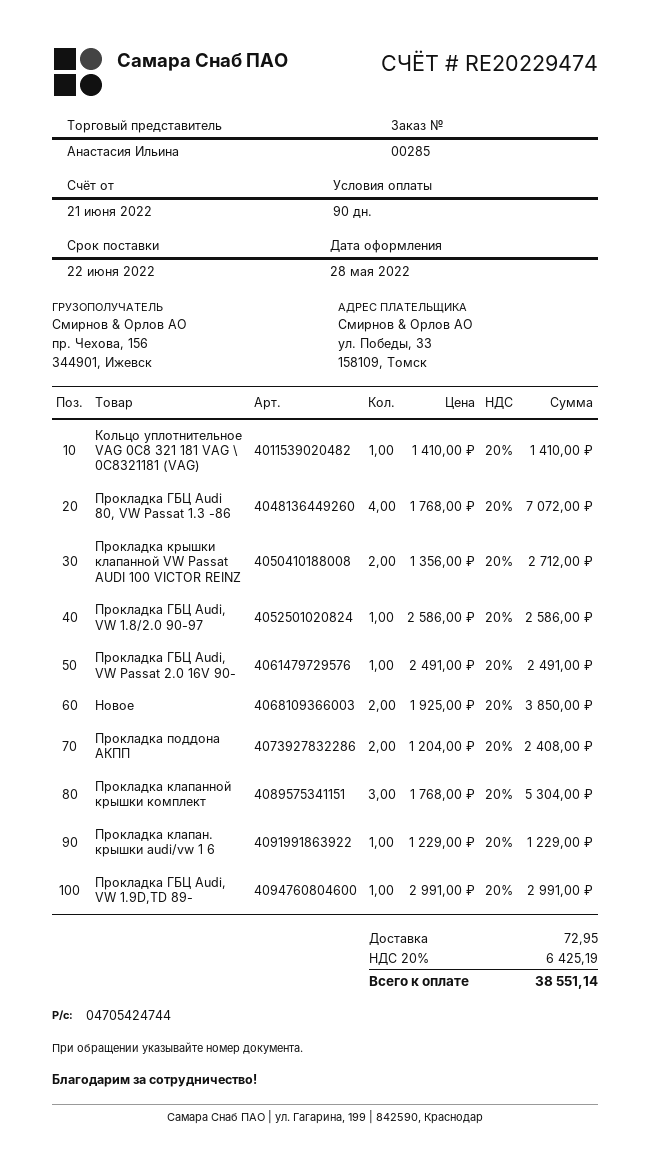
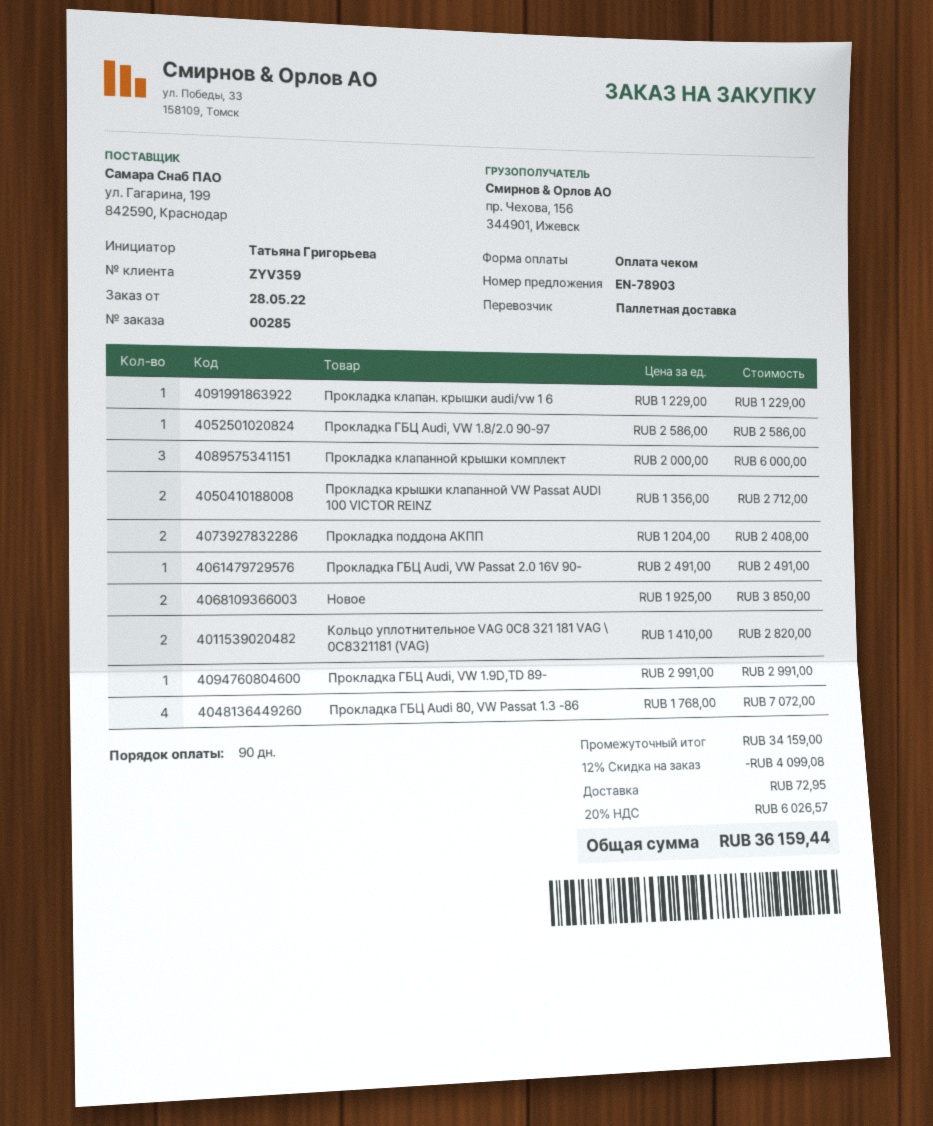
Кольцо уплотнительное VAG 0C8 321 181 VAG \ 0C8321181 (VAG): 1 x 1410.00 = 1410.00 -> 2 x 1410.00 = 2820.00
Прокладка клапанной крышки комплект: 3 x 1768.00 = 5304.00 -> 3 x 2000.00 = 6000.00
discount: none -> 12% = 4099.08
tax: 20% = 6425.19 -> 20% = 6026.57
total: 38551.14 -> 36159.44

